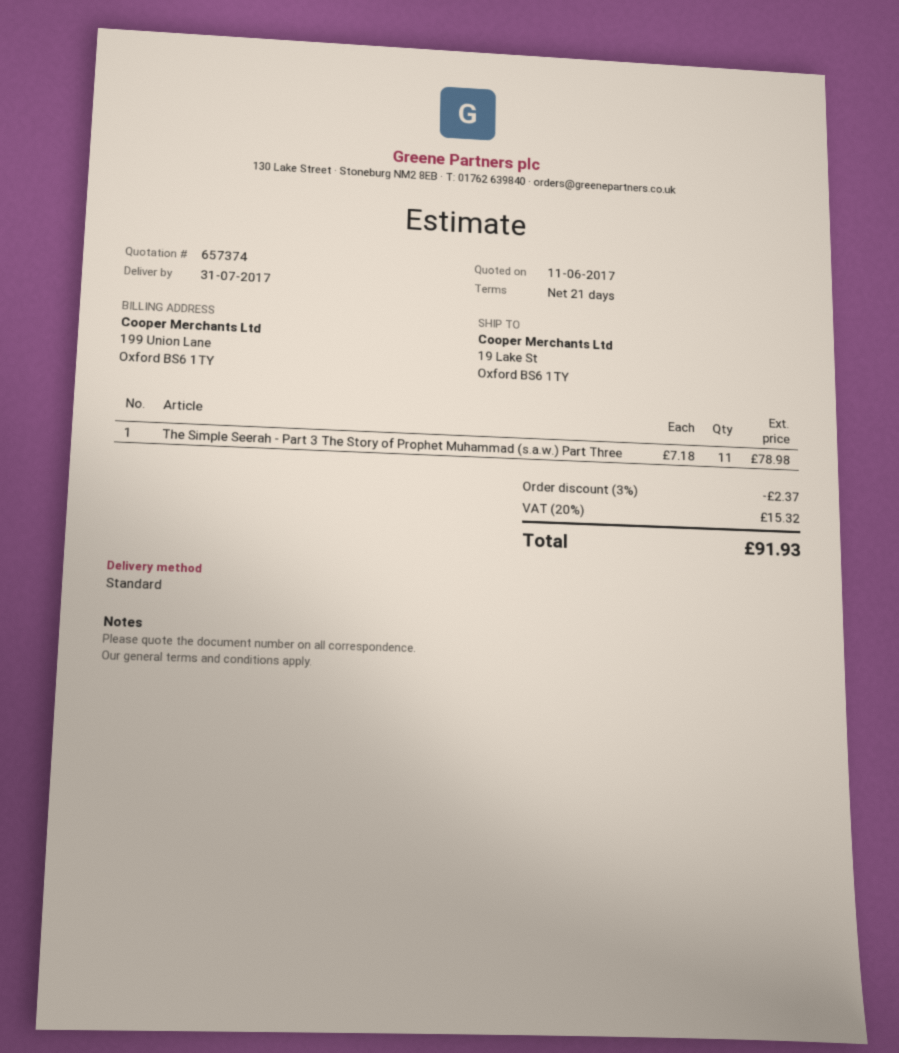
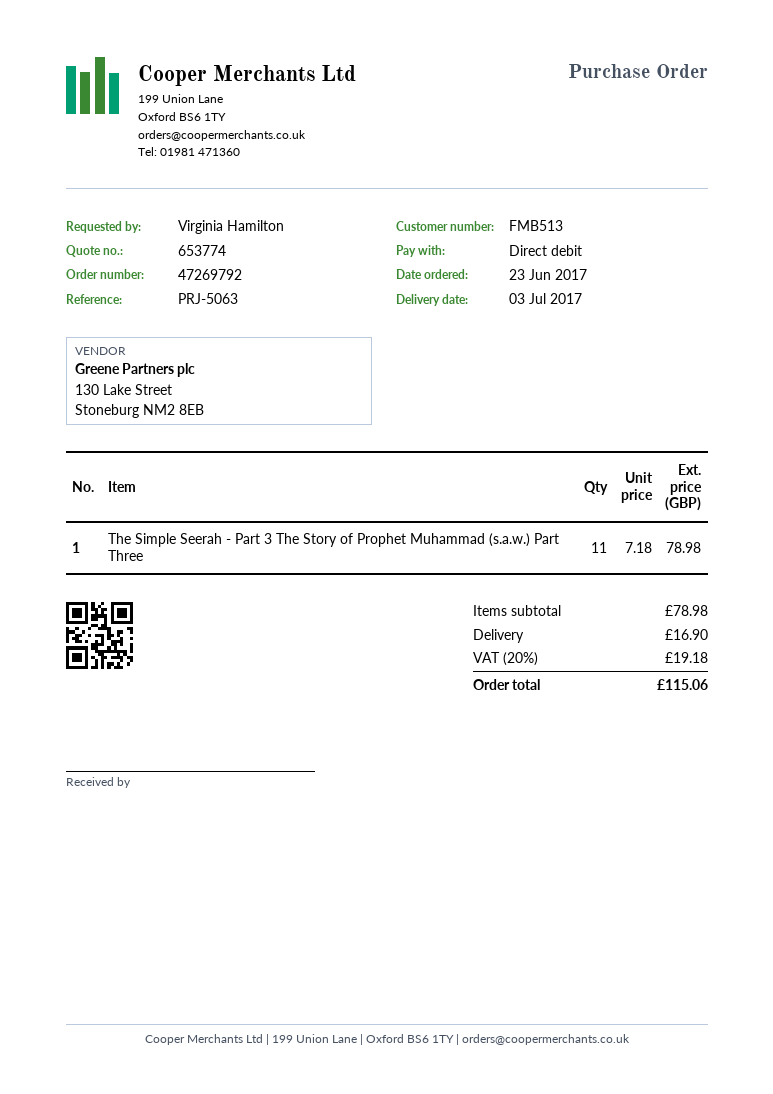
quote number: 657374 -> 653774
delivery date: 2017-07-31 -> 2017-07-03
discount: 3% = 2.37 -> none
shipping: none -> 16.90
tax: 20% = 15.32 -> 20% = 19.18
total: 91.93 -> 115.06

